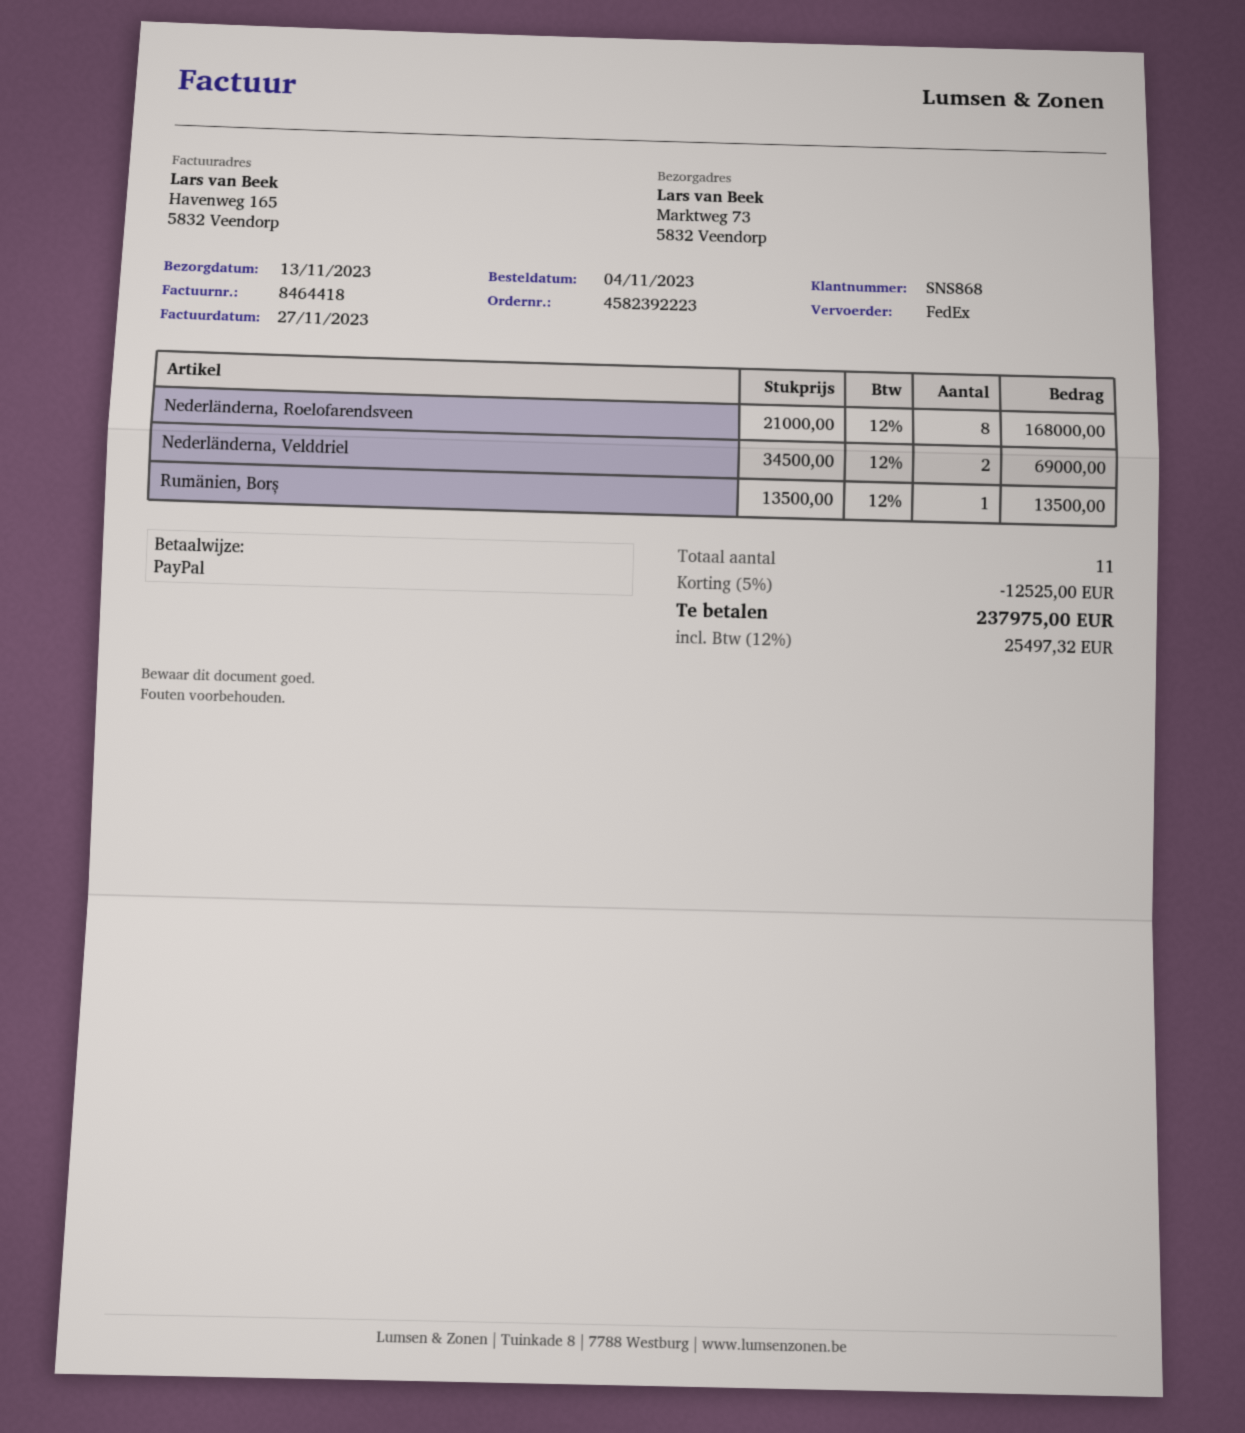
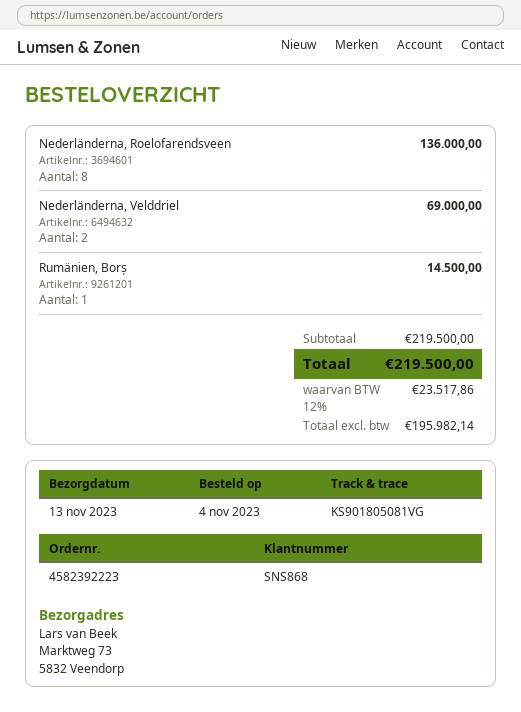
Nederländerna, Roelofarendsveen: 8 for 168000.00 -> 8 for 136000.00
Rumänien, Borș: 1 for 13500.00 -> 1 for 14500.00
discount: 5% = 12525.00 -> none
tax: 12% = 25497.32 -> 12% = 23517.86
total: 237975.00 -> 219500.00

